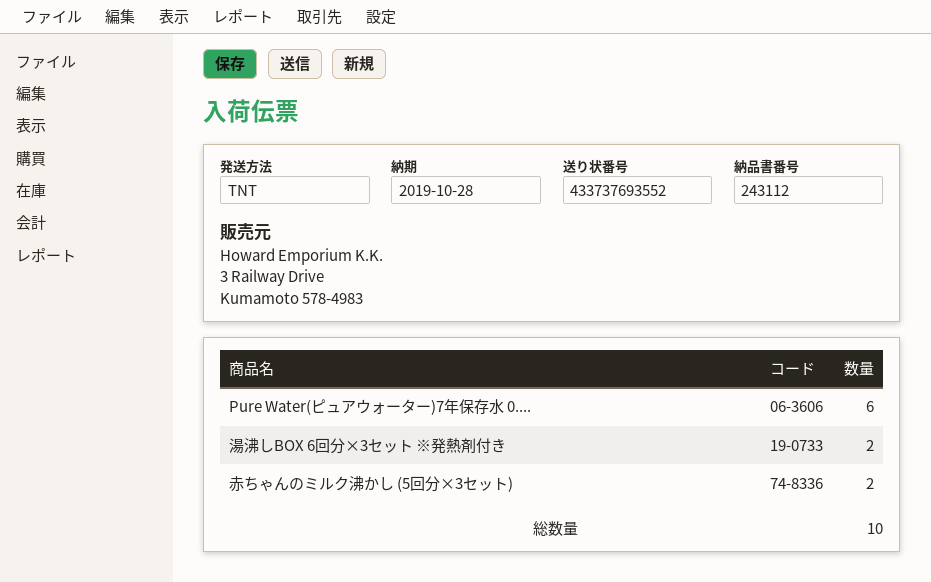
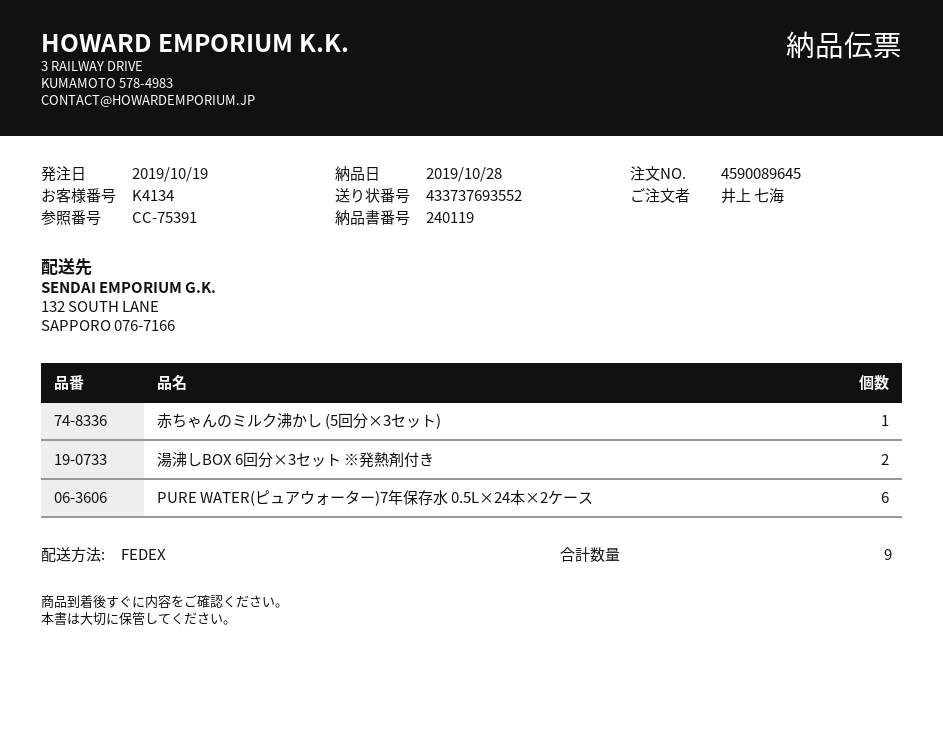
delivery note number: 243112 -> 240119
shipping method: TNT -> FedEx
赤ちゃんのミルク沸かし (5回分×3セット): 2 -> 1
total quantity: 10 -> 9

